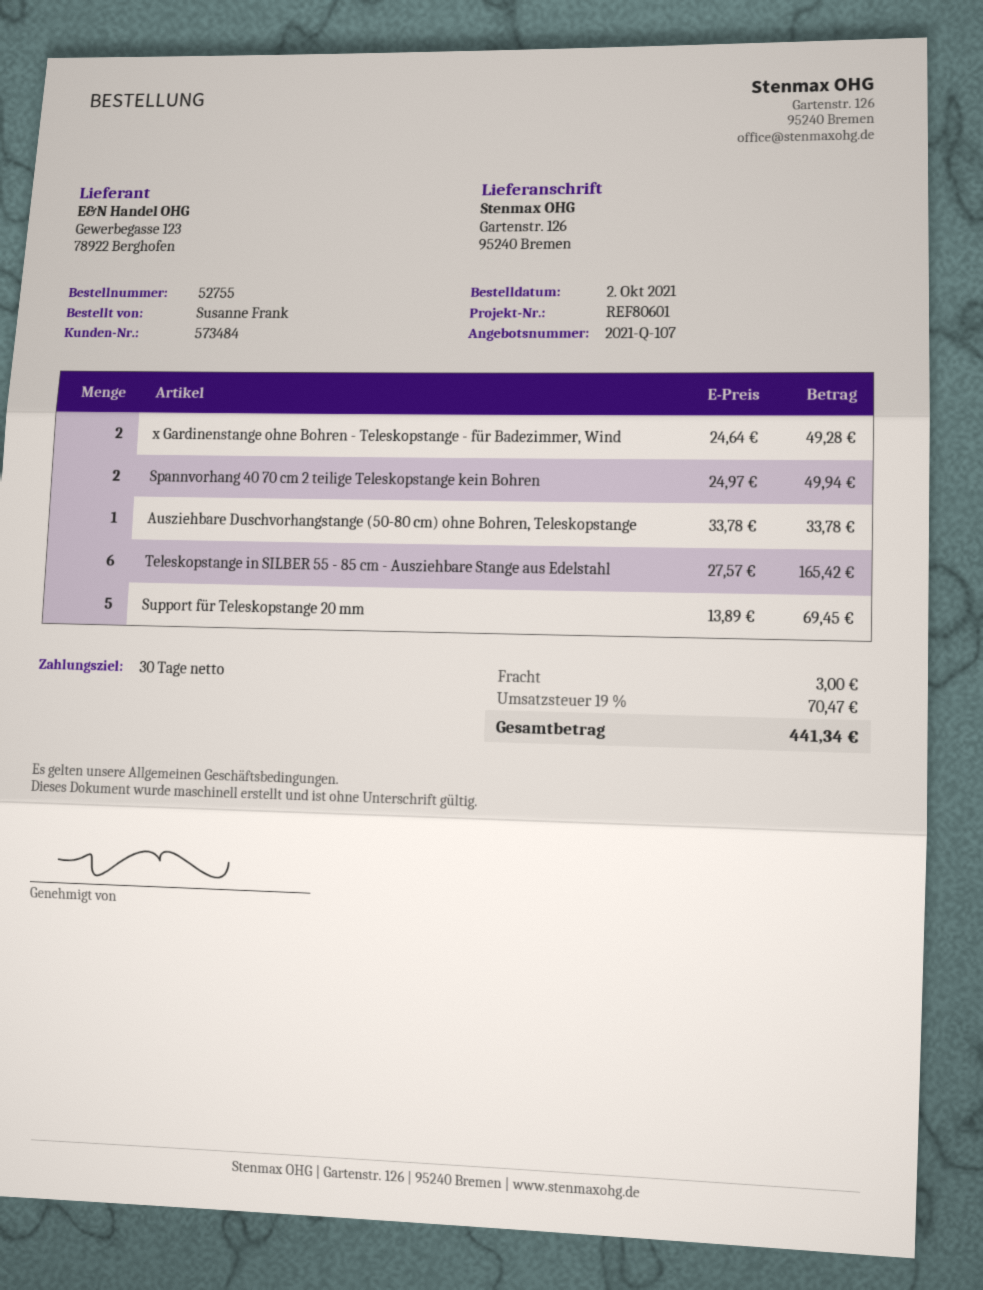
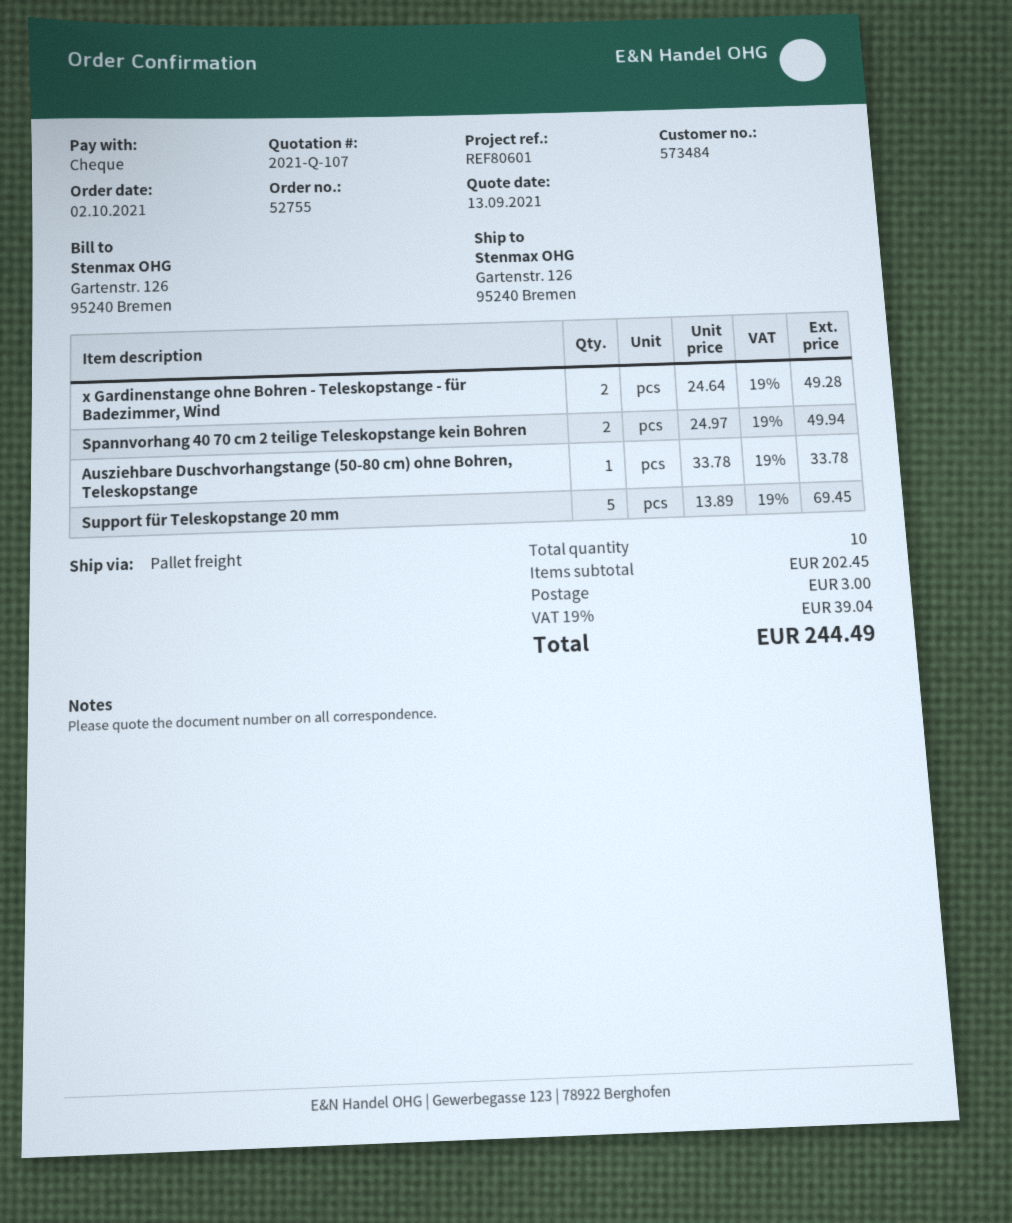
Teleskopstange in SILBER 55 - 85 cm - Ausziehbare Stange aus Edelstahl: 6 x 27.57 = 165.42 -> none
tax: 19% = 70.47 -> 19% = 39.04
total: 441.34 -> 244.49

